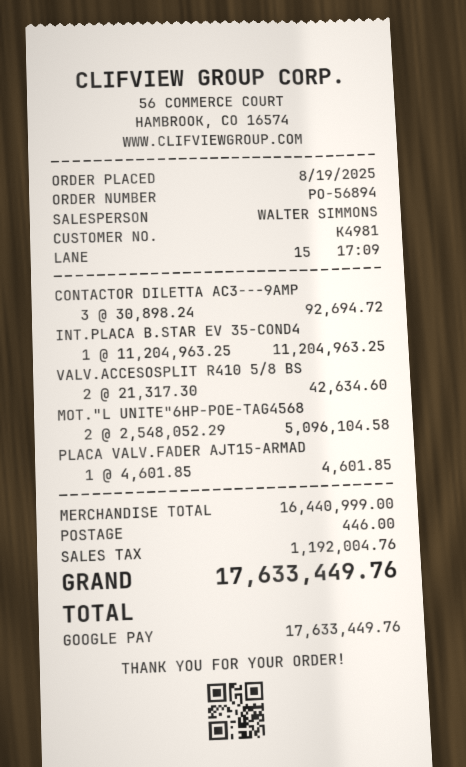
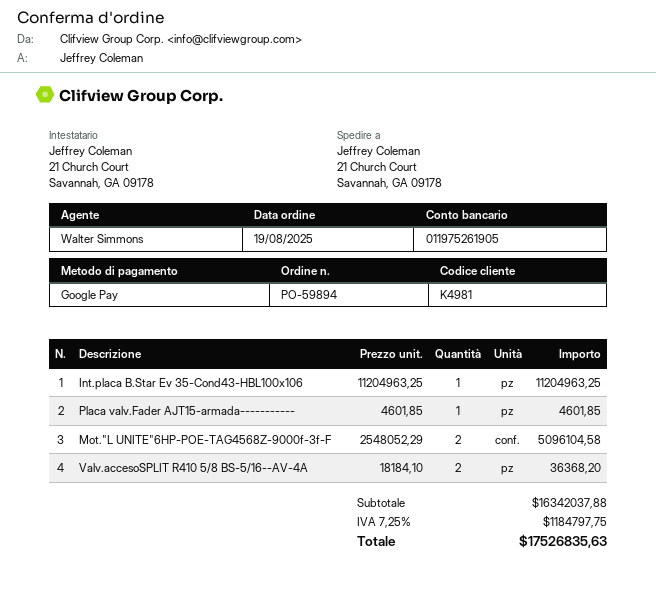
order number: PO-56894 -> PO-59894
CONTACTOR DILETTA AC3---9AMP: 3 x 30898.24 = 92694.72 -> none
VALV.ACCESOSPLIT R410 5/8 BS: 2 x 21317.30 = 42634.60 -> 2 x 18184.10 = 36368.20
subtotal: 16440999.00 -> 16342037.88
shipping: 446.00 -> none
tax: 1192004.76 -> 1184797.75
total: 17633449.76 -> 17526835.63

